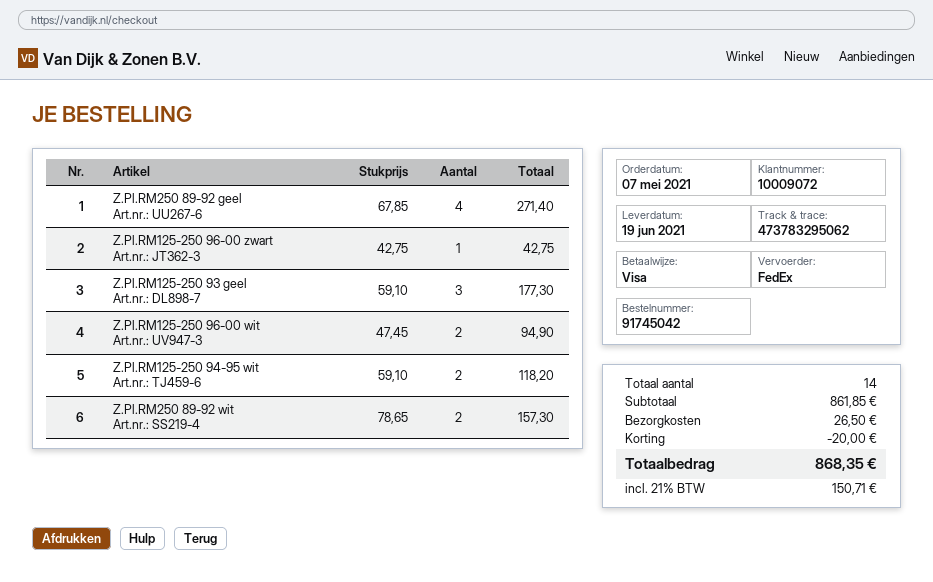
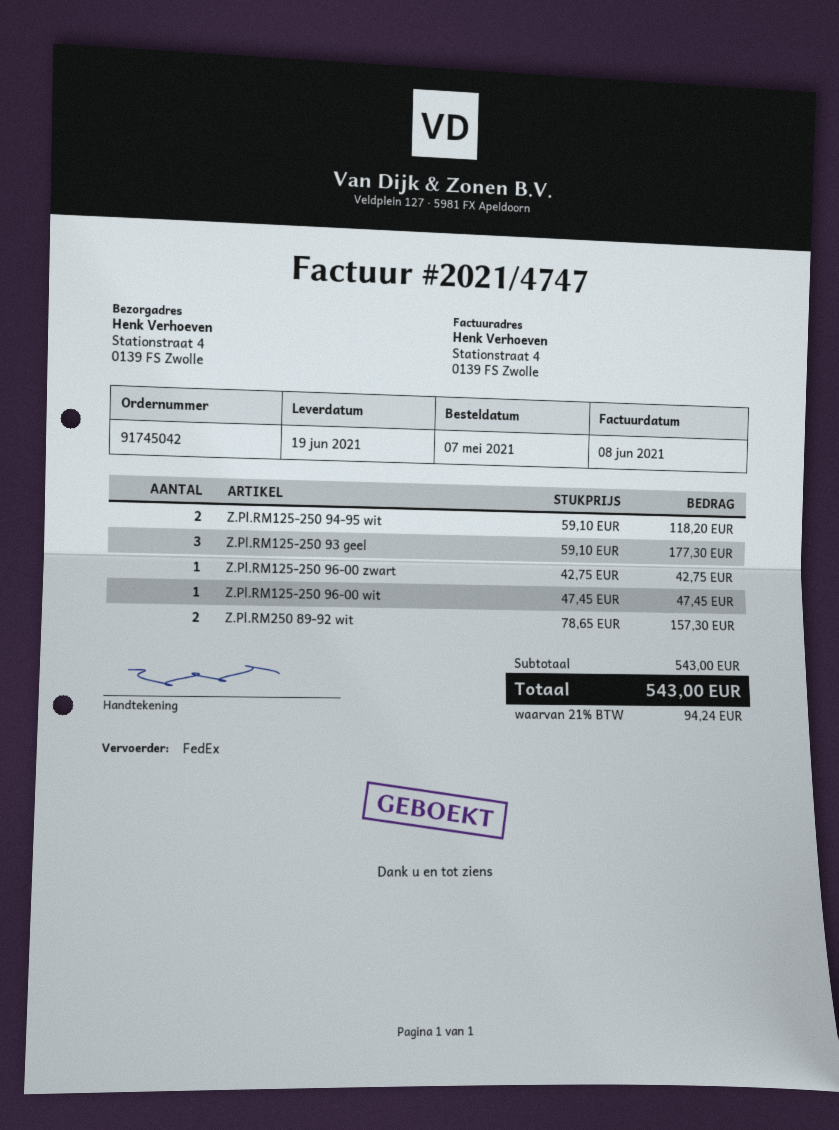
Z.Pl.RM250 89-92 geel: 4 x 67.85 = 271.40 -> none
Z.Pl.RM125-250 96-00 wit: 2 x 47.45 = 94.90 -> 1 x 47.45 = 47.45
subtotal: 861.85 -> 543.00
discount: 20.00 -> none
shipping: 26.50 -> none
tax: 21% = 150.71 -> 21% = 94.24
total: 868.35 -> 543.00

